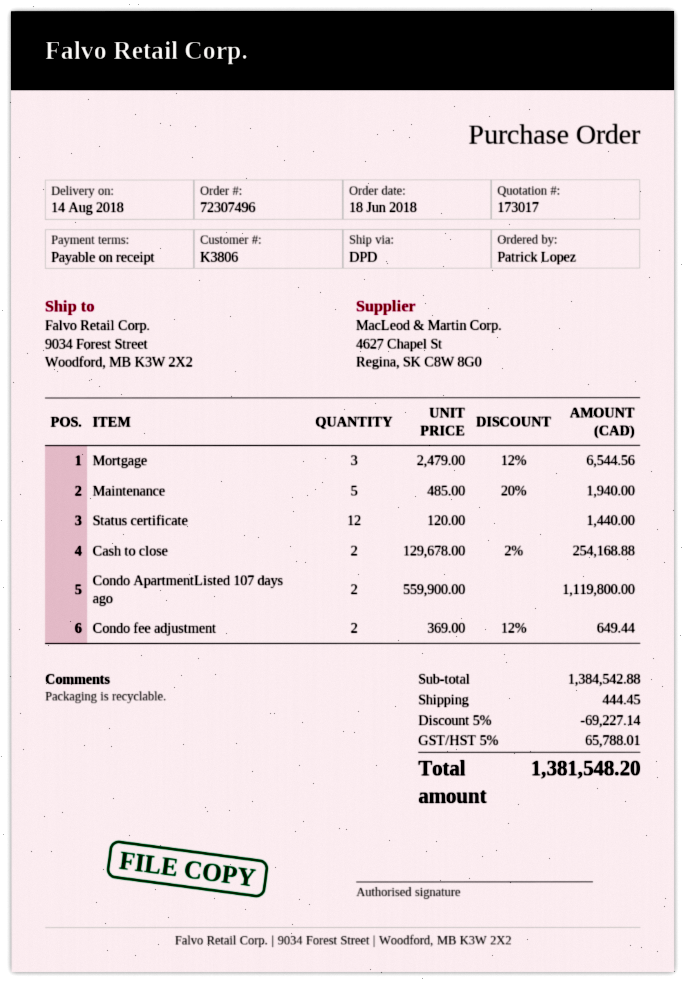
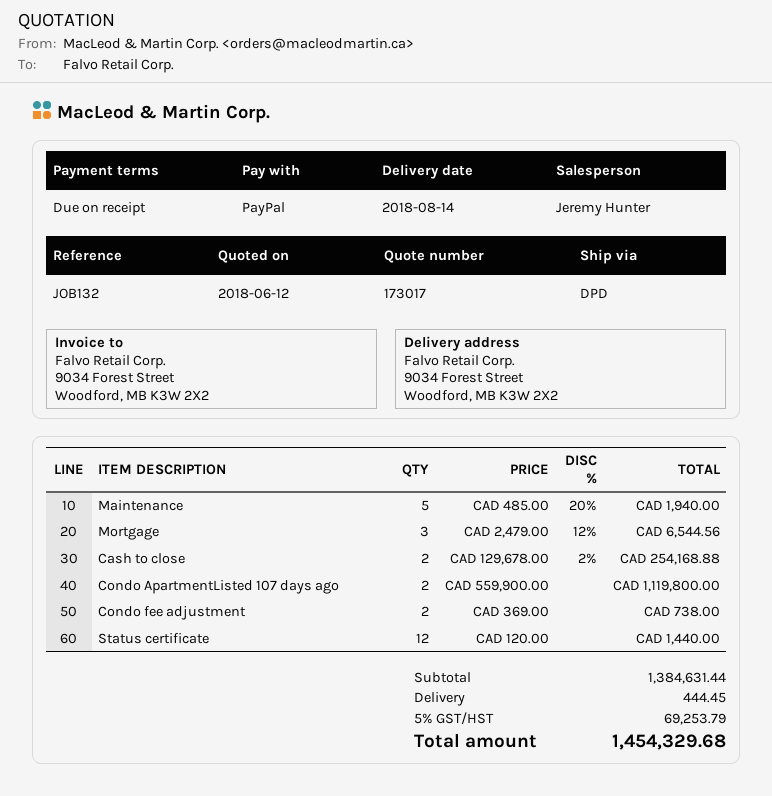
Condo fee adjustment: 2 x 369.00 - 12% = 649.44 -> 2 x 369.00 = 738.00
subtotal: 1384542.88 -> 1384631.44
discount: 5% = 69227.14 -> none
tax: 5% = 65788.01 -> 5% = 69253.79
total: 1381548.20 -> 1454329.68

